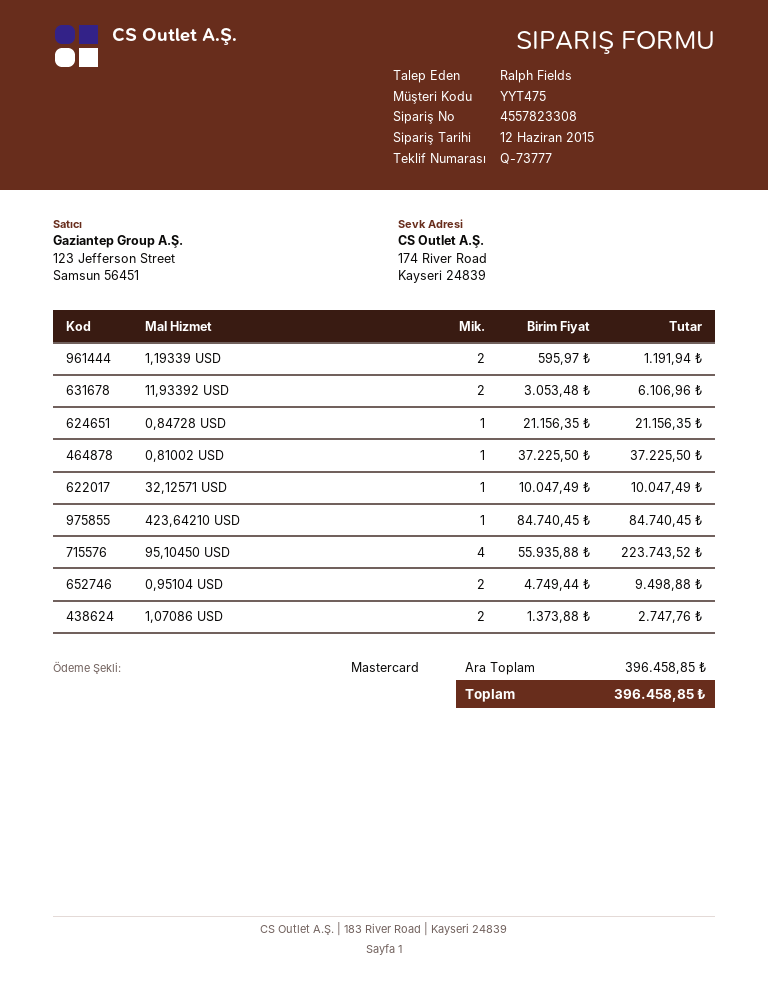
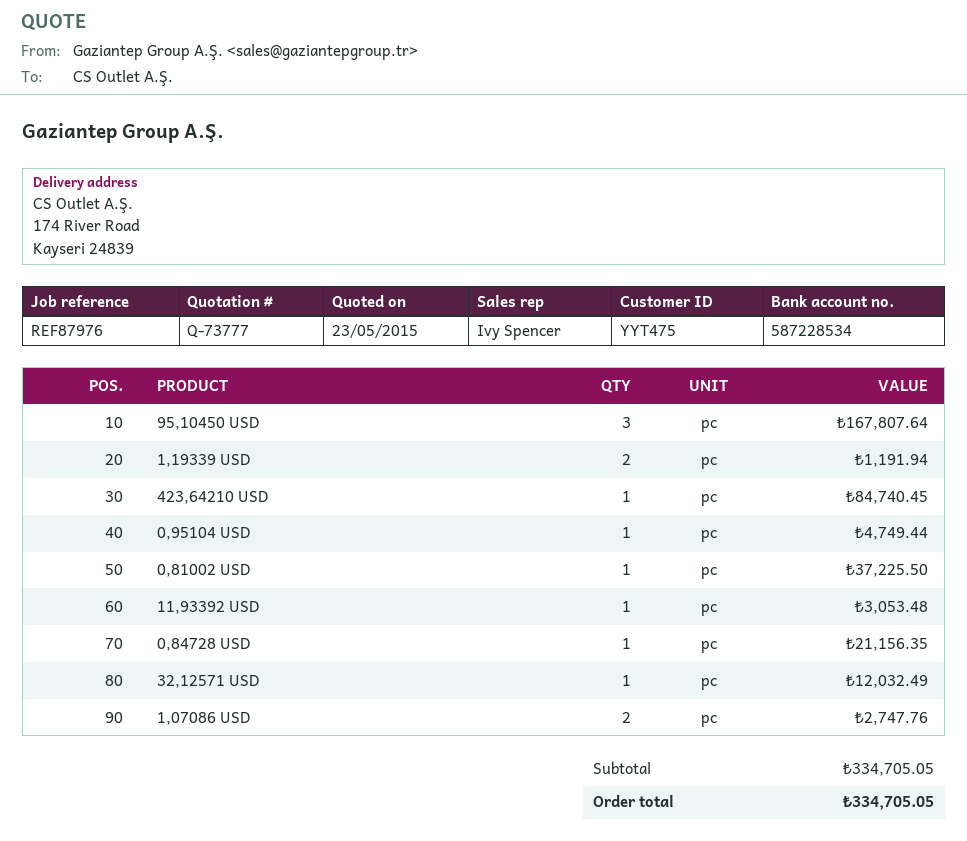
11,93392 USD: 2 for 6106.96 -> 1 for 3053.48
32,12571 USD: 1 for 10047.49 -> 1 for 12032.49
95,10450 USD: 4 for 223743.52 -> 3 for 167807.64
0,95104 USD: 2 for 9498.88 -> 1 for 4749.44
subtotal: 396458.85 -> 334705.05
total: 396458.85 -> 334705.05

